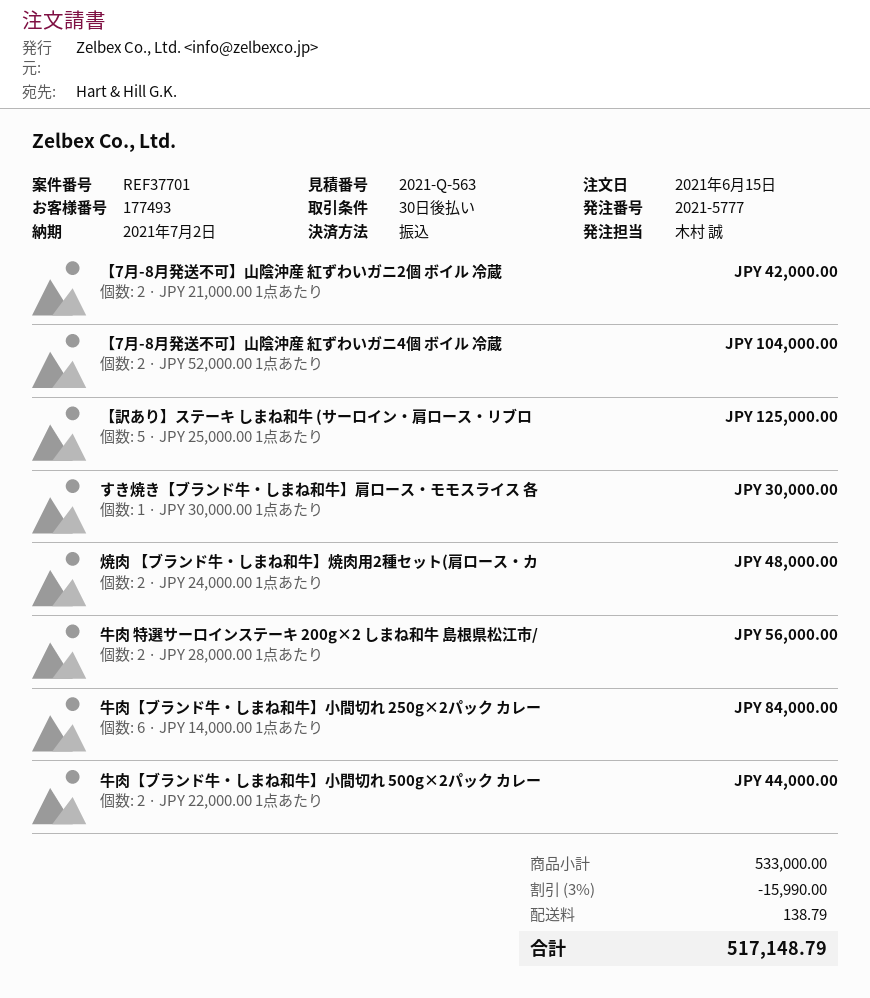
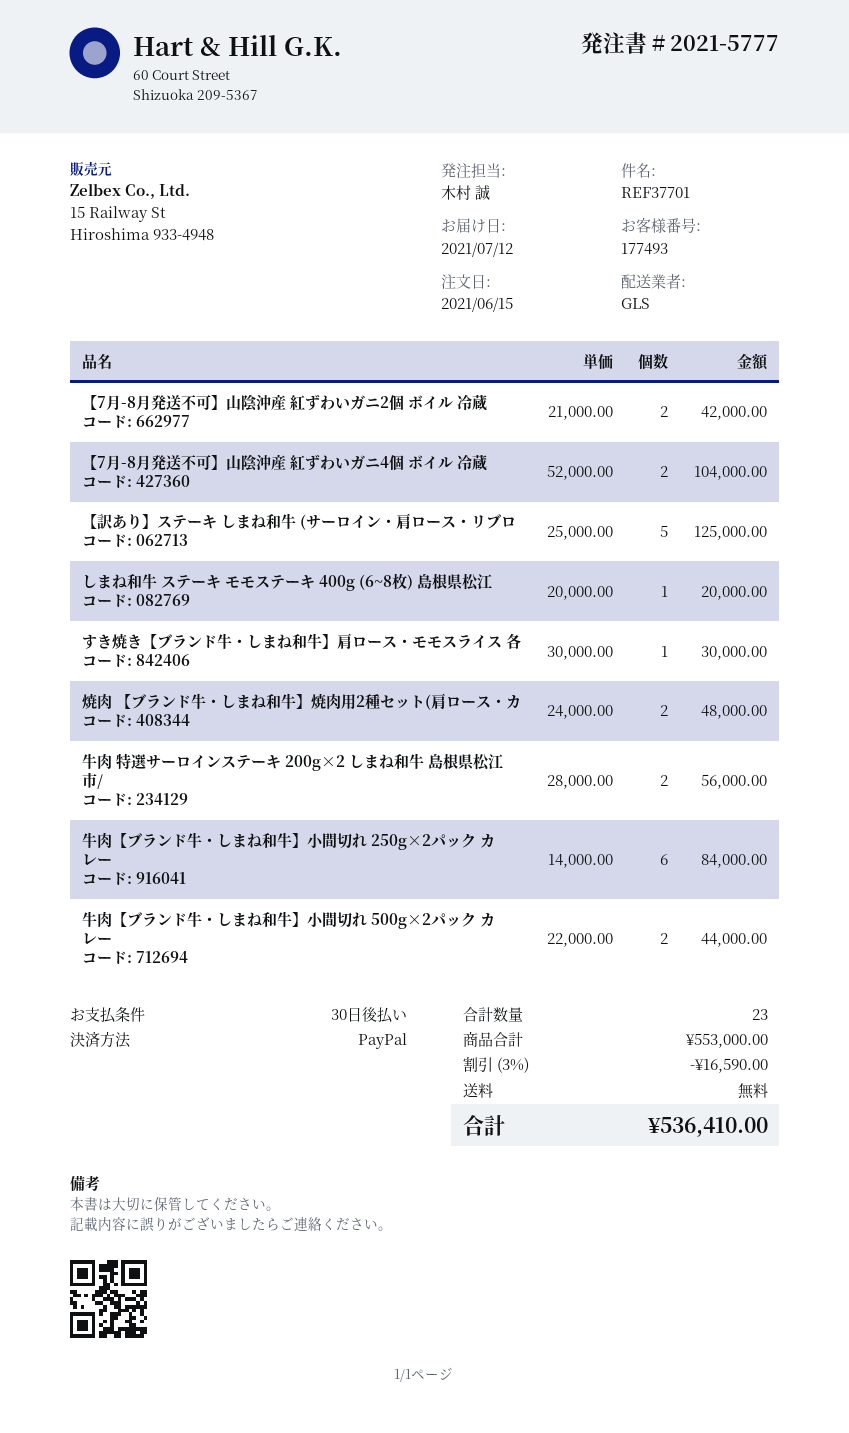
delivery date: 2021-07-02 -> 2021-07-12
payment method: bank transfer -> PayPal
しまね和牛 ステーキ モモステーキ 400g (6~8枚) 島根県松江: none -> 1 x 20000.00 = 20000.00
subtotal: 533000.00 -> 553000.00
discount: 3% = 15990.00 -> 3% = 16590.00
shipping: 138.79 -> 0.00
total: 517148.79 -> 536410.00

